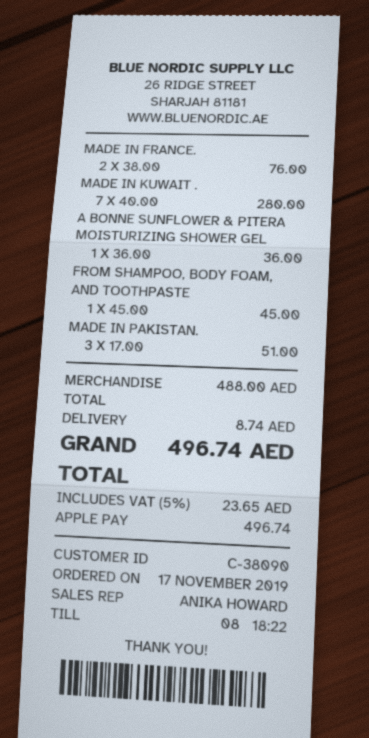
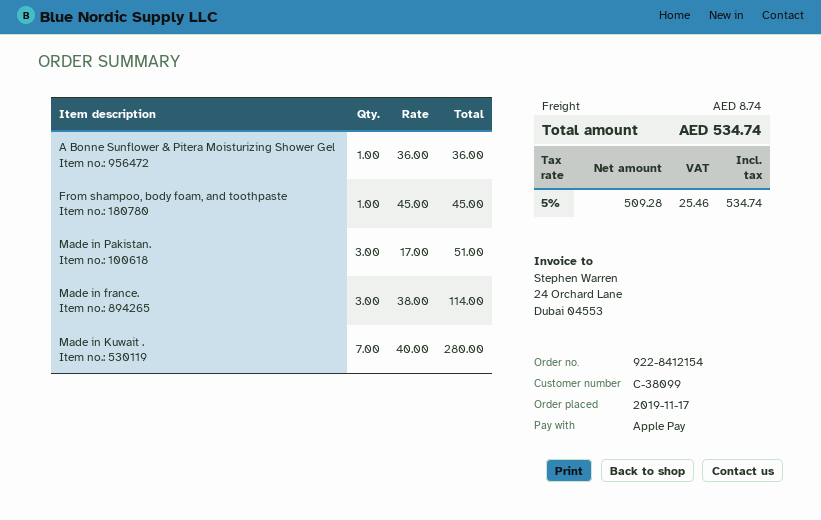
customer number: C-38090 -> C-38099
MADE IN FRANCE.: 2 x 38.00 = 76.00 -> 3 x 38.00 = 114.00
tax: 5% = 23.65 -> 5% = 25.46
total: 496.74 -> 534.74

